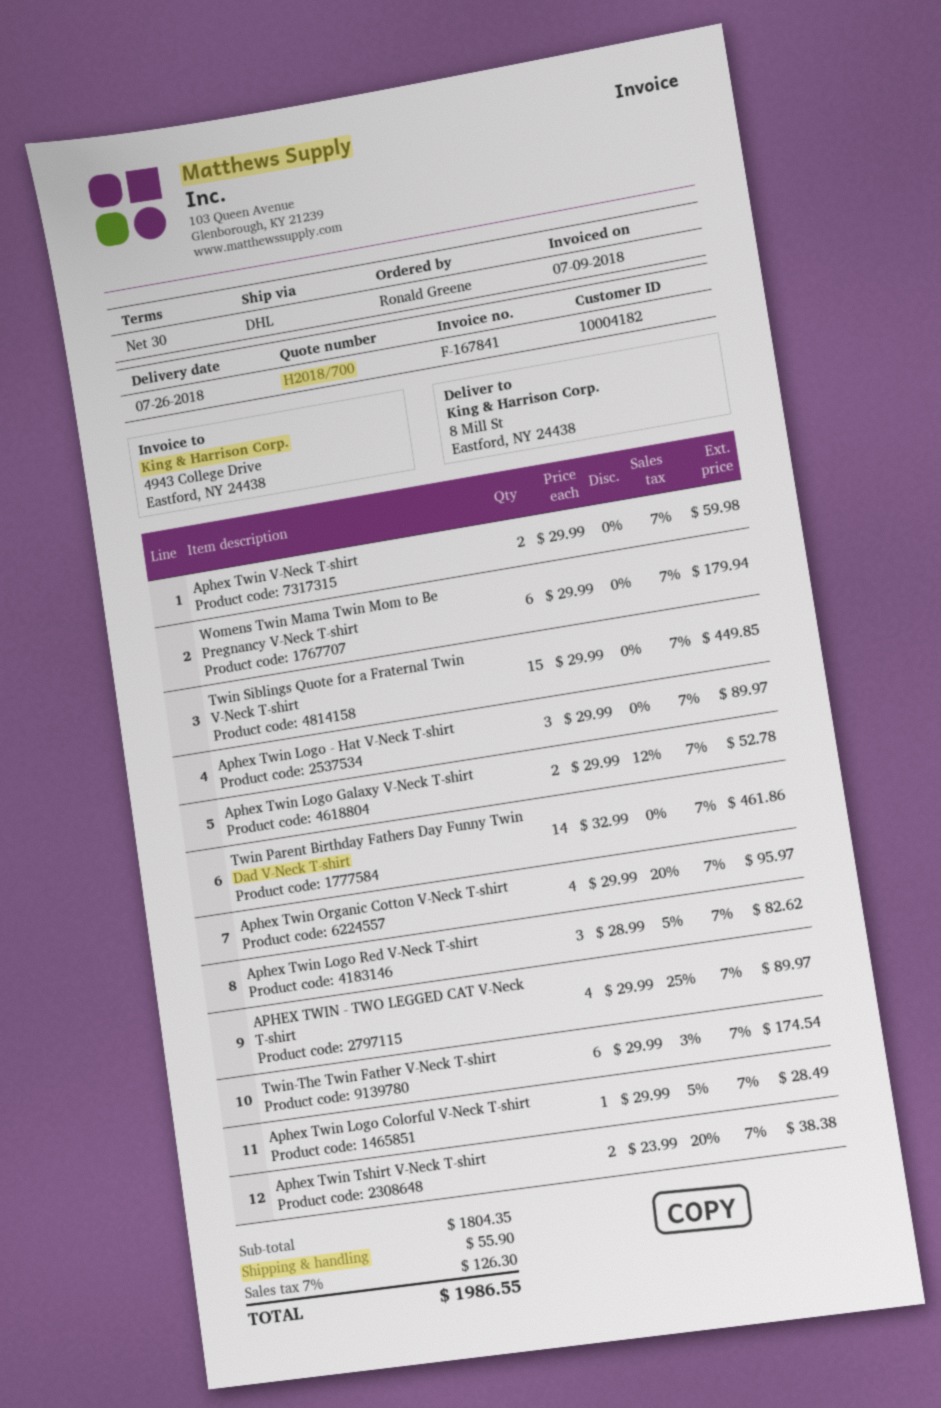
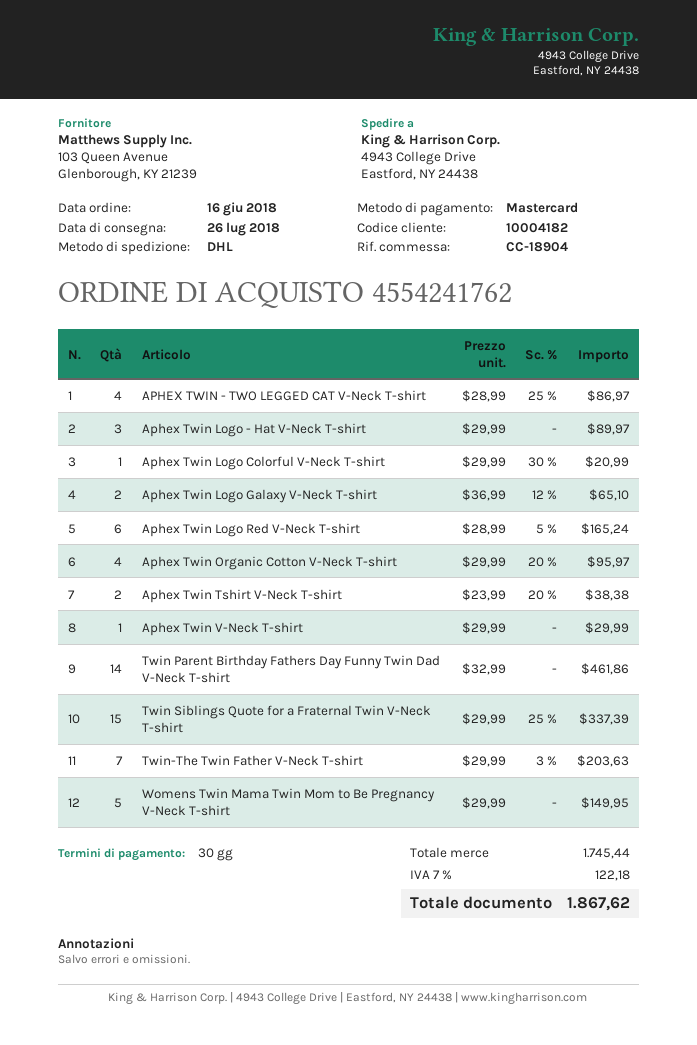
ship to: 8 Mill St, Eastford, NY 24438 -> 4943 College Drive, Eastford, NY 24438
Aphex Twin V-Neck T-shirt: 2 x 29.99 = 59.98 -> 1 x 29.99 = 29.99
Womens Twin Mama Twin Mom to Be Pregnancy V-Neck T-shirt: 6 x 29.99 = 179.94 -> 5 x 29.99 = 149.95
Twin Siblings Quote for a Fraternal Twin V-Neck T-shirt: 15 x 29.99 = 449.85 -> 15 x 29.99 - 25% = 337.39
Aphex Twin Logo Galaxy V-Neck T-shirt: 2 x 29.99 - 12% = 52.78 -> 2 x 36.99 - 12% = 65.10
Aphex Twin Logo Red V-Neck T-shirt: 3 x 28.99 - 5% = 82.62 -> 6 x 28.99 - 5% = 165.24
APHEX TWIN - TWO LEGGED CAT V-Neck T-shirt: 4 x 29.99 - 25% = 89.97 -> 4 x 28.99 - 25% = 86.97
Twin-The Twin Father V-Neck T-shirt: 6 x 29.99 - 3% = 174.54 -> 7 x 29.99 - 3% = 203.63
Aphex Twin Logo Colorful V-Neck T-shirt: 1 x 29.99 - 5% = 28.49 -> 1 x 29.99 - 30% = 20.99
subtotal: 1804.35 -> 1745.44
shipping: 55.90 -> none
tax: 7% = 126.30 -> 7% = 122.18
total: 1986.55 -> 1867.62

